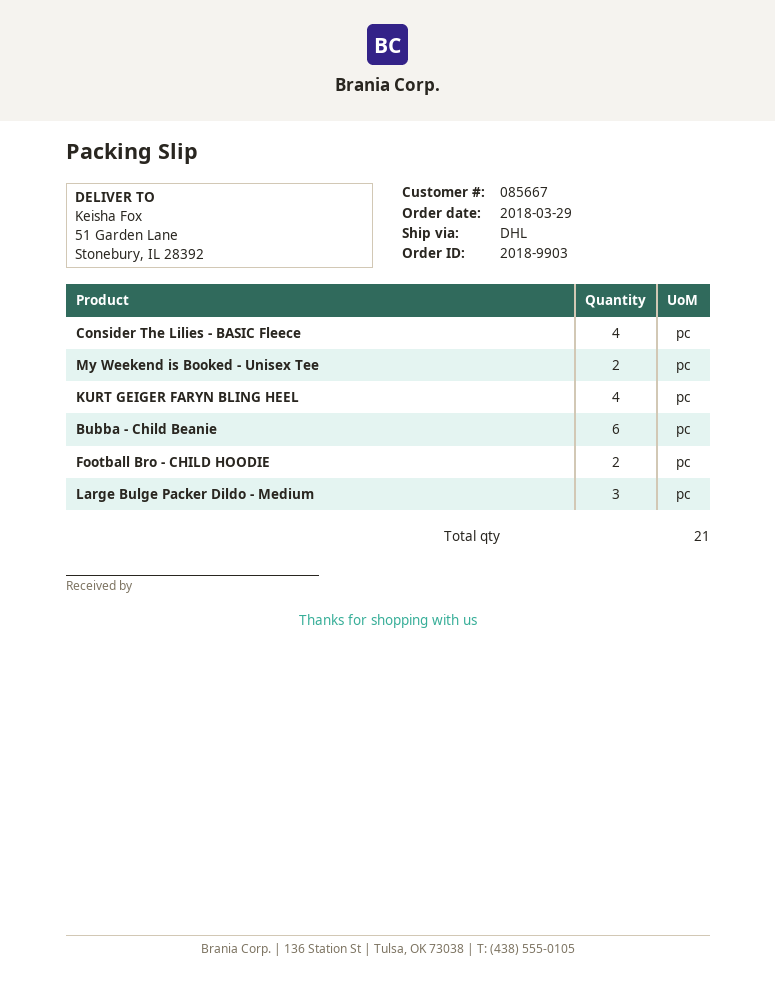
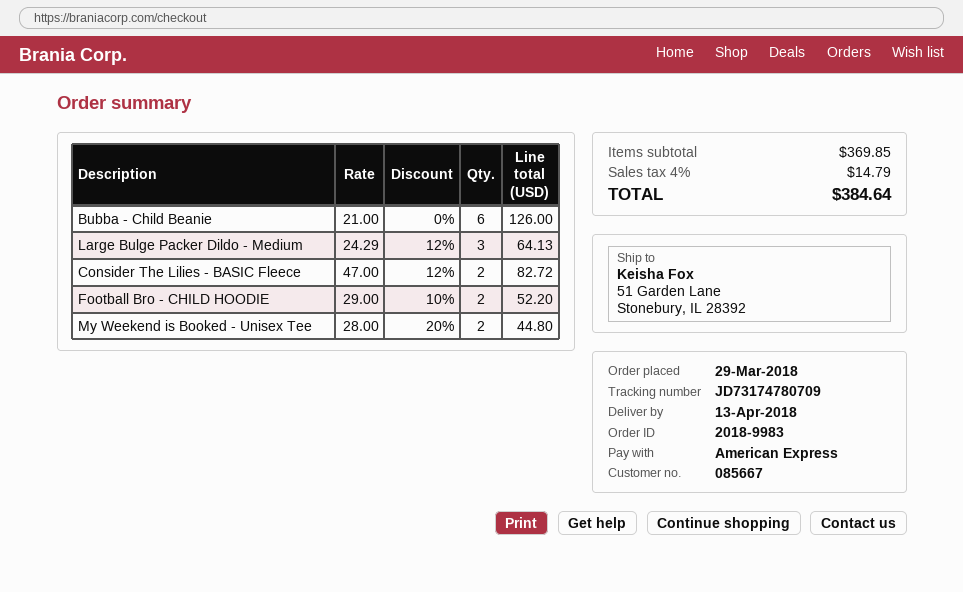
order number: 2018-9903 -> 2018-9983
Consider The Lilies - BASIC Fleece: 4 -> 2
KURT GEIGER FARYN BLING HEEL: 4 -> none

